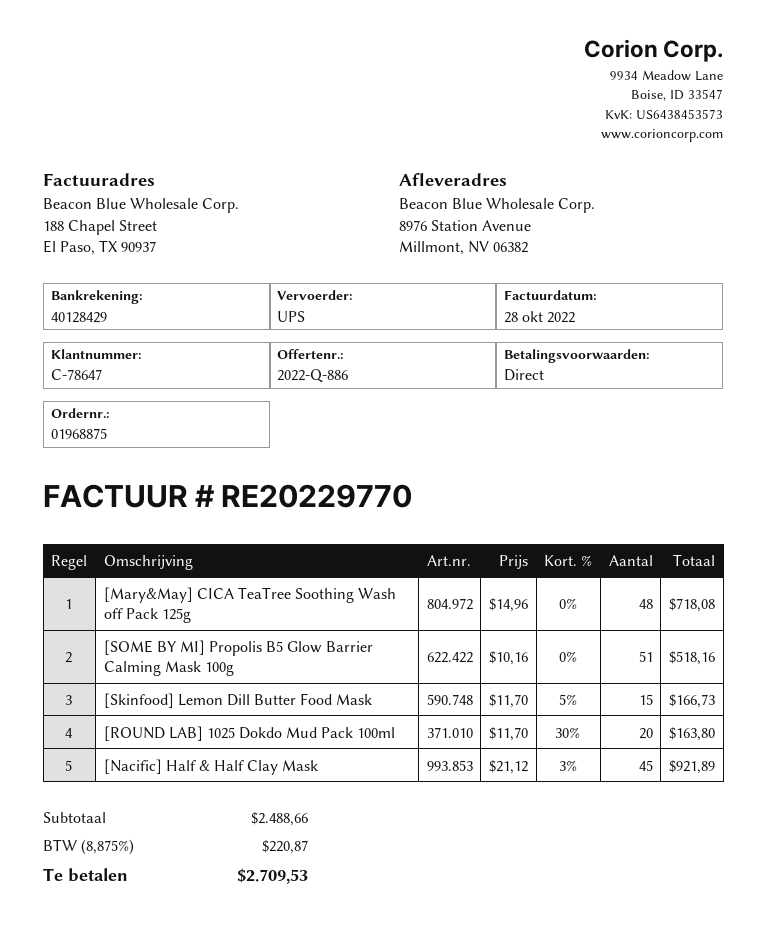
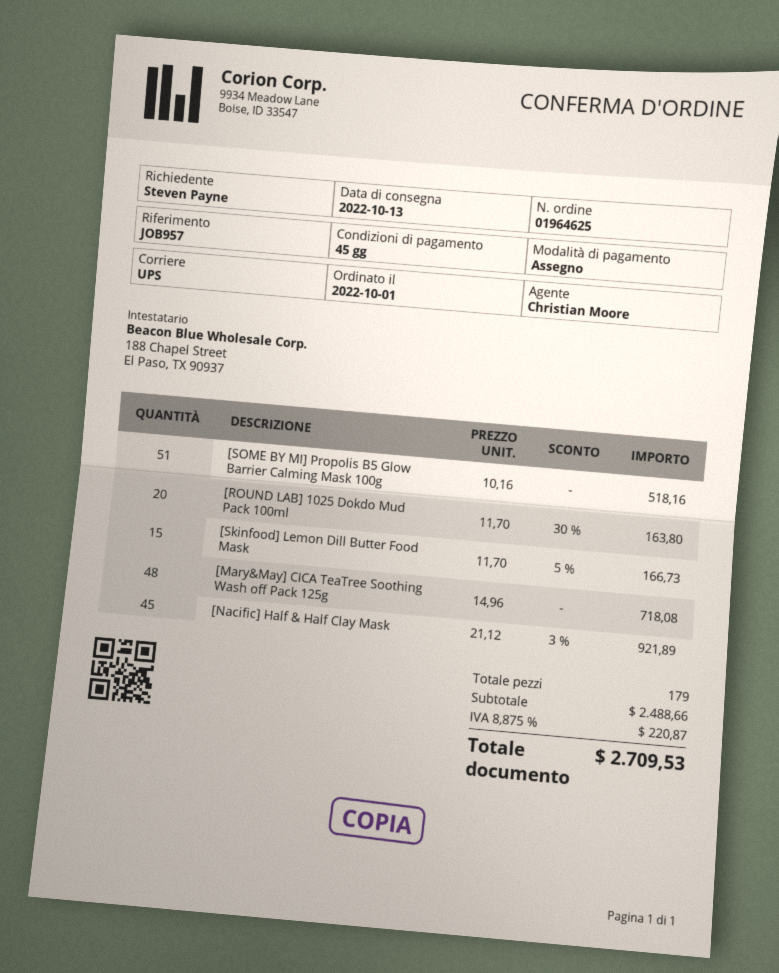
order number: 01968875 -> 01964625
payment terms: on receipt -> 45 days

